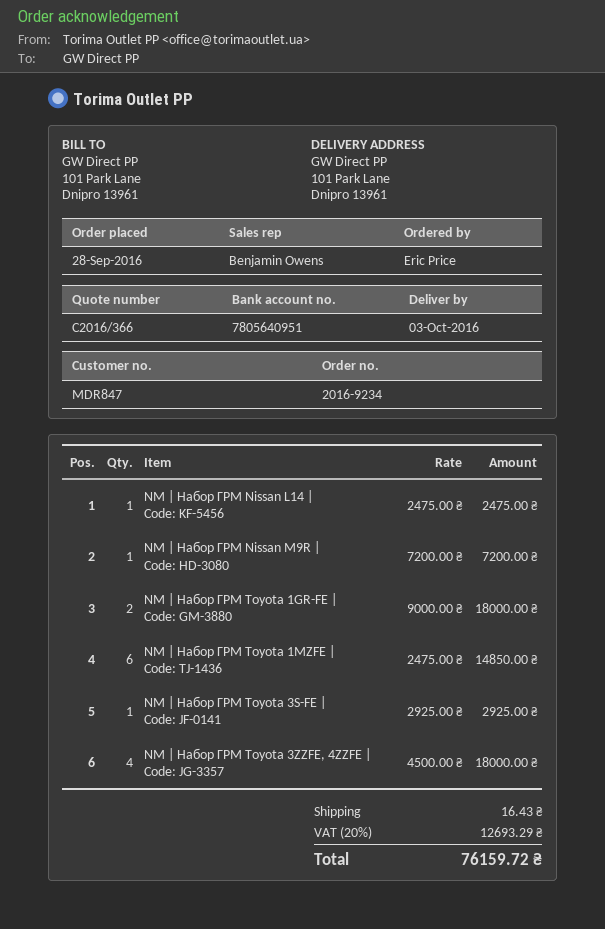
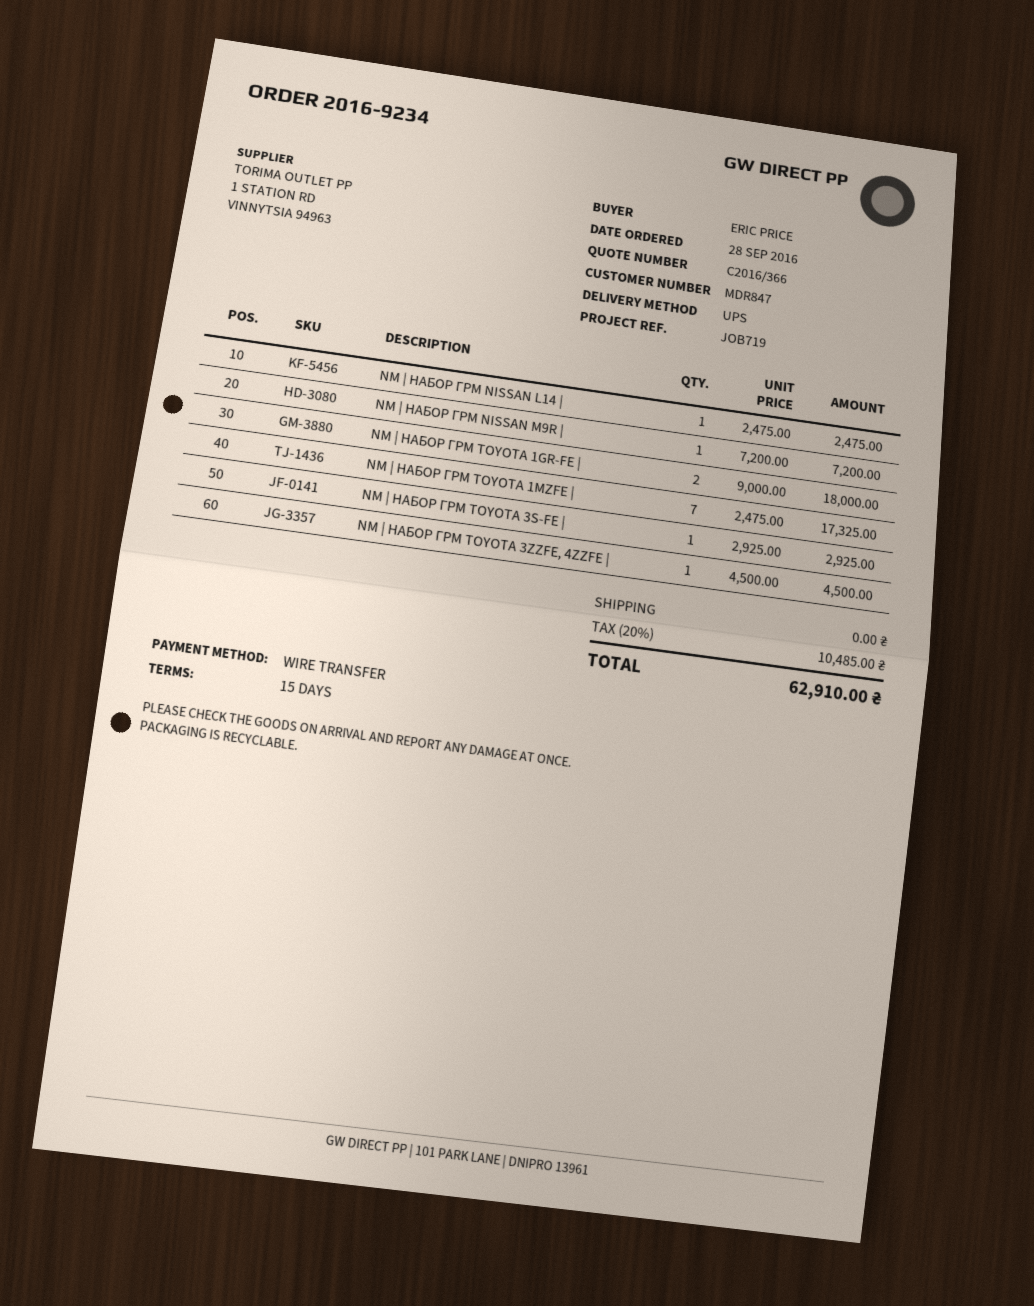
NM | Набор ГРМ Toyota 1MZFE |: 6 x 2475.00 = 14850.00 -> 7 x 2475.00 = 17325.00
NM | Набор ГРМ Toyota 3ZZFE, 4ZZFE |: 4 x 4500.00 = 18000.00 -> 1 x 4500.00 = 4500.00
shipping: 16.43 -> 0.00
tax: 20% = 12693.29 -> 20% = 10485.00
total: 76159.72 -> 62910.00

